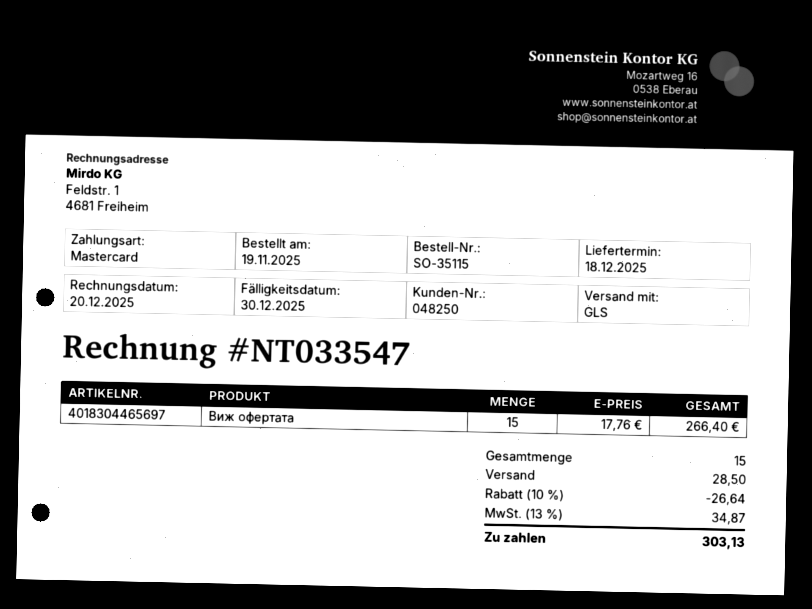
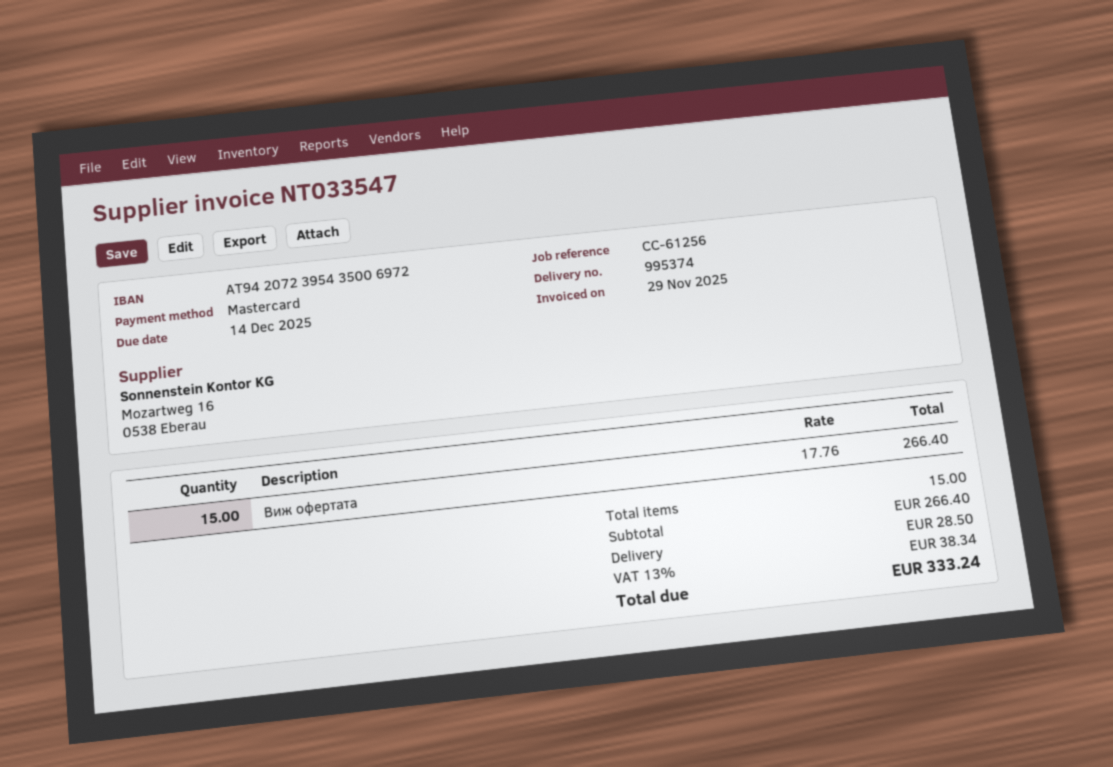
invoice date: 2025-12-20 -> 2025-11-29
due date: 2025-12-30 -> 2025-12-14
discount: 10% = 26.64 -> none
tax: 13% = 34.87 -> 13% = 38.34
total: 303.13 -> 333.24

